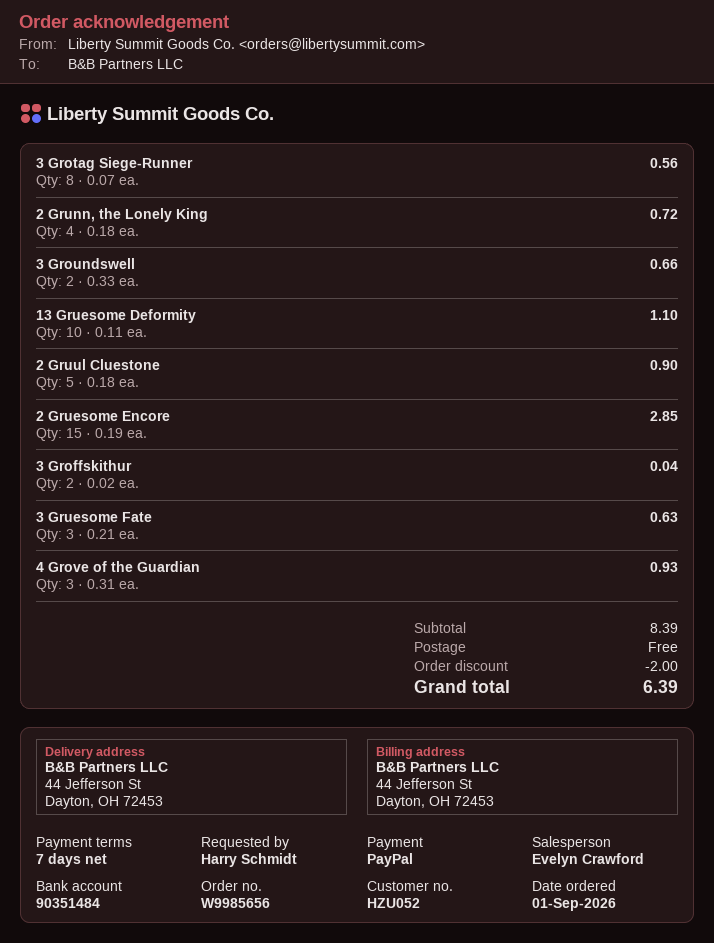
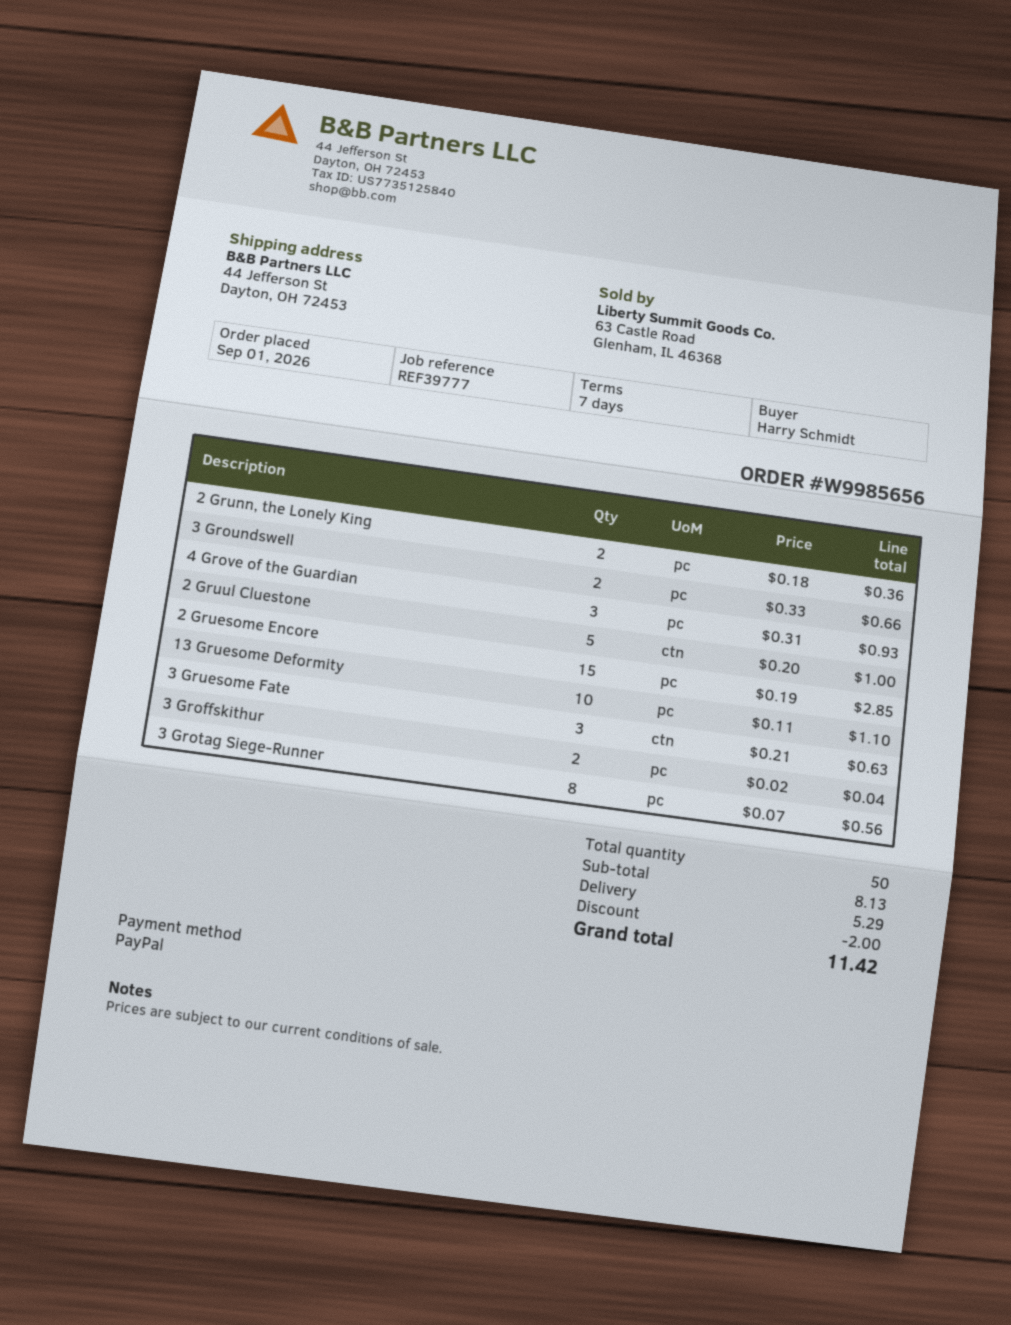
2 Grunn, the Lonely King: 4 x 0.18 = 0.72 -> 2 x 0.18 = 0.36
2 Gruul Cluestone: 5 x 0.18 = 0.90 -> 5 x 0.20 = 1.00
subtotal: 8.39 -> 8.13
shipping: 0.00 -> 5.29
total: 6.39 -> 11.42

